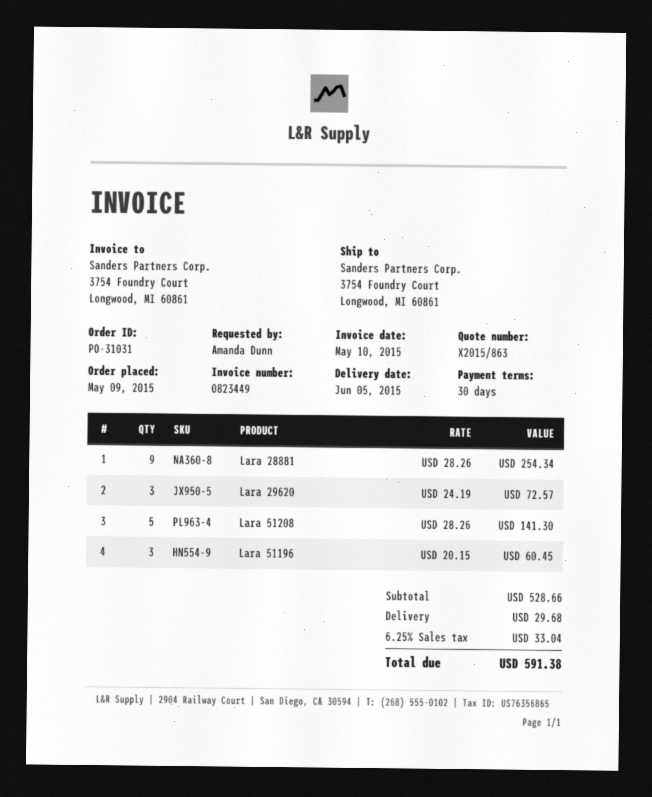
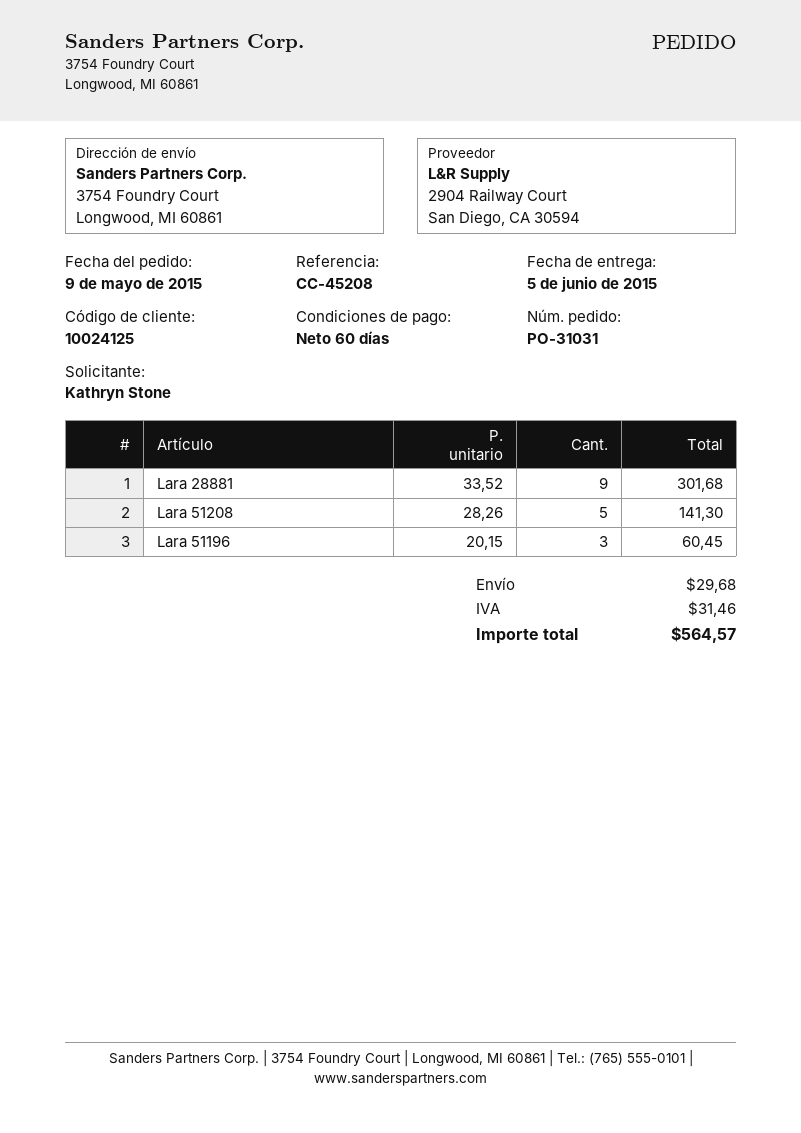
payment terms: 30 days -> 60 days
ordered by: Amanda Dunn -> Kathryn Stone
Lara 28881: 9 x 28.26 = 254.34 -> 9 x 33.52 = 301.68
Lara 29620: 3 x 24.19 = 72.57 -> none
tax: 33.04 -> 31.46
total: 591.38 -> 564.57

